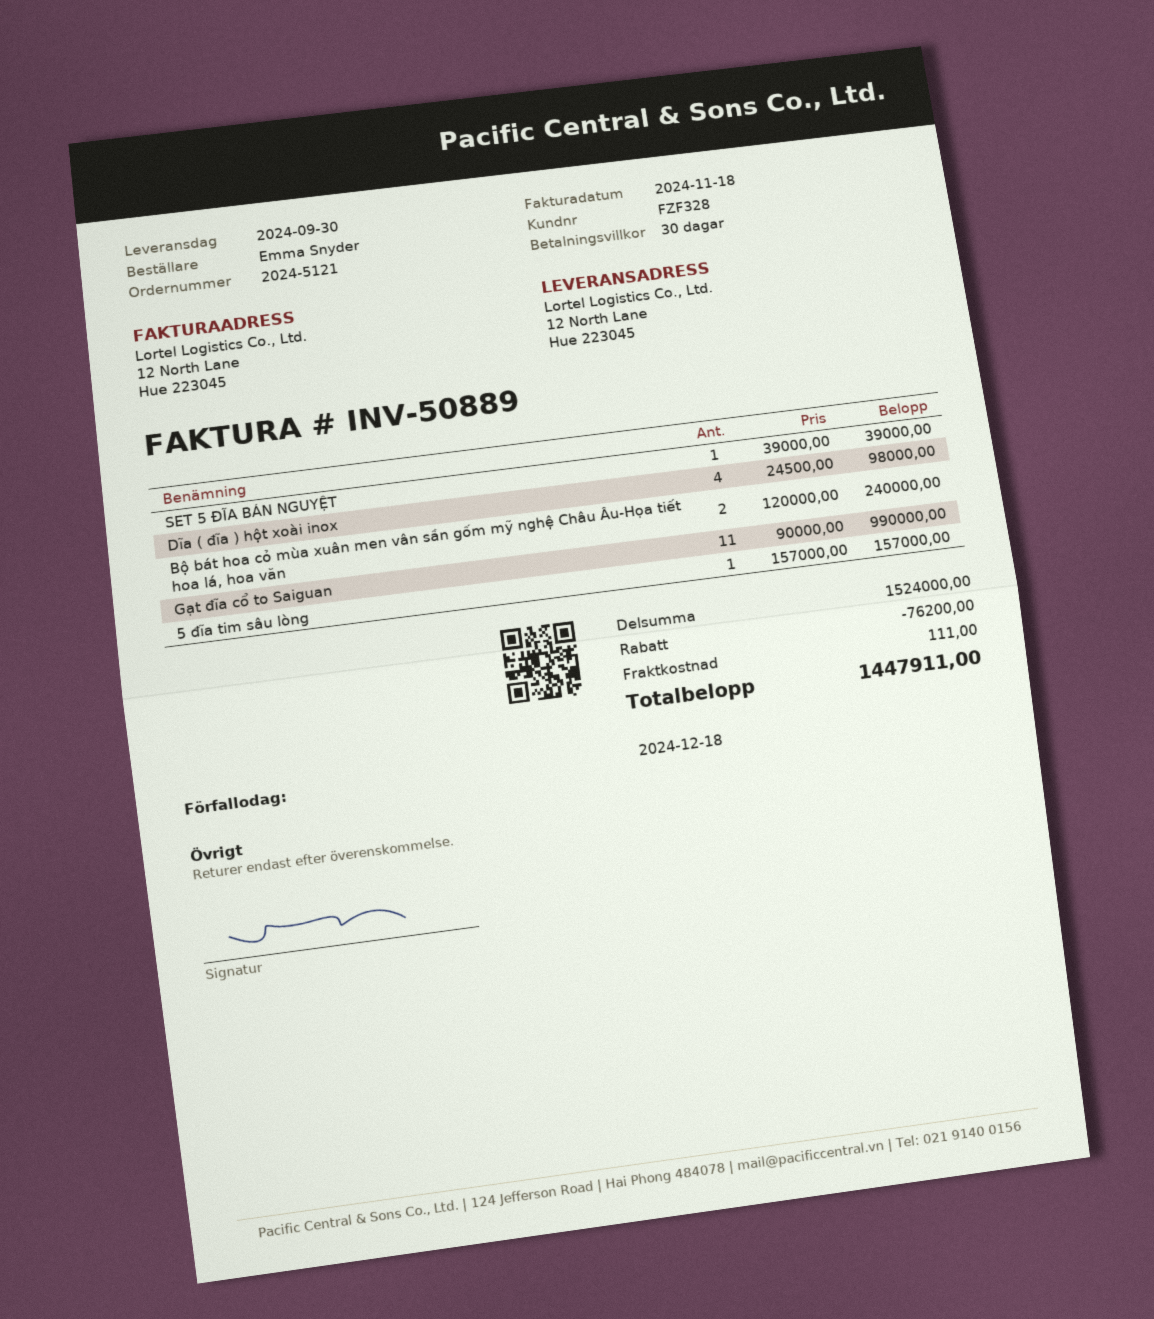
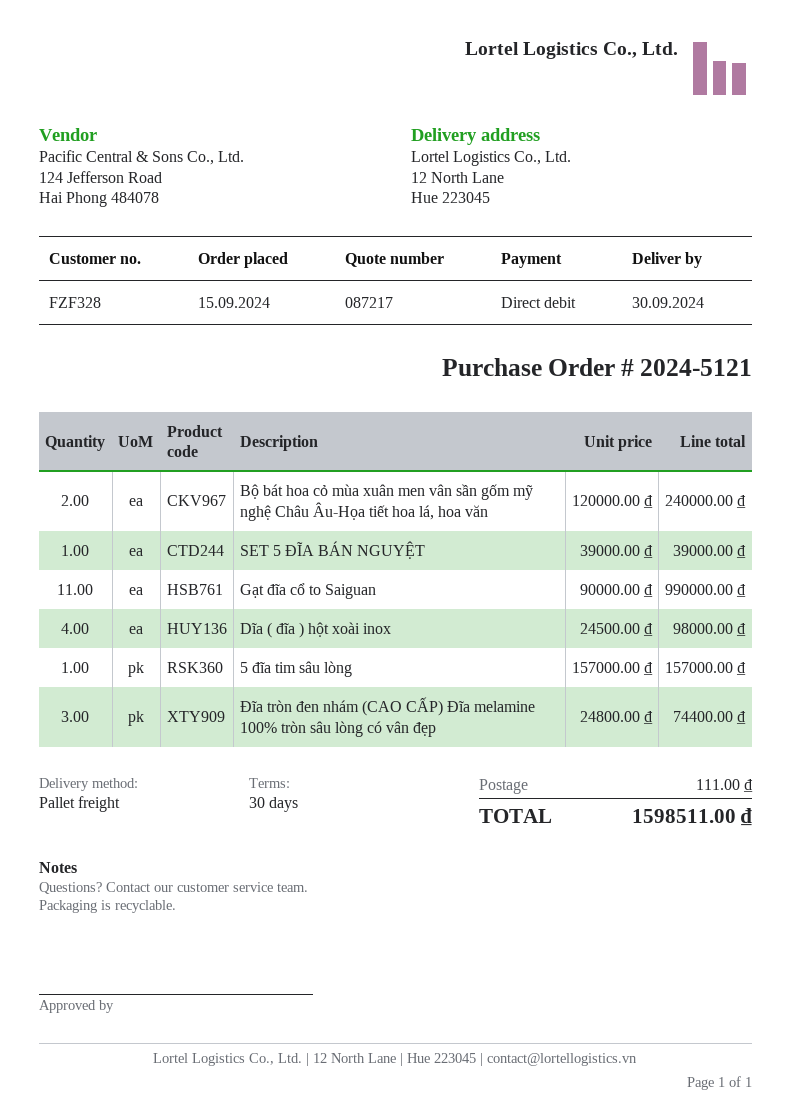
Đĩa tròn đen nhám (CAO CẤP) Đĩa melamine 100% tròn sâu lòng có vân đẹp: none -> 3 x 24800.00 = 74400.00
discount: 76200.00 -> none
total: 1447911.00 -> 1598511.00

